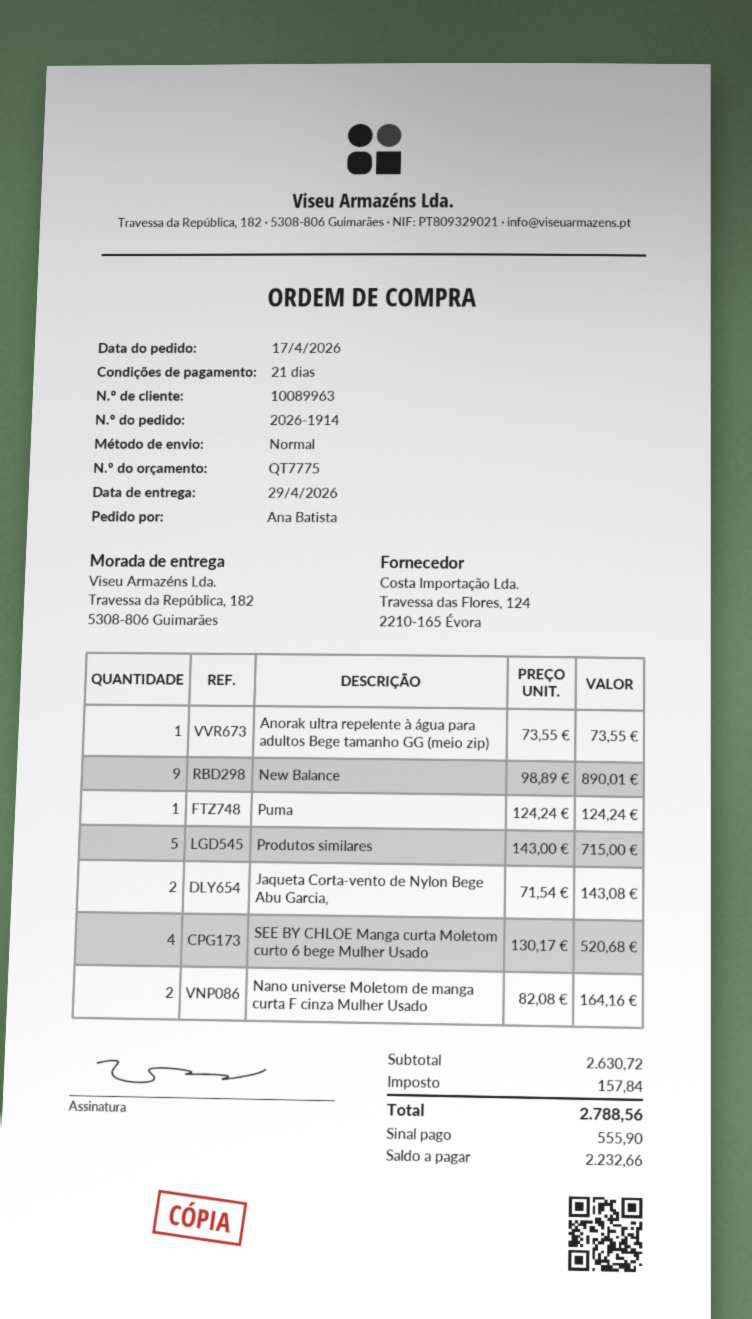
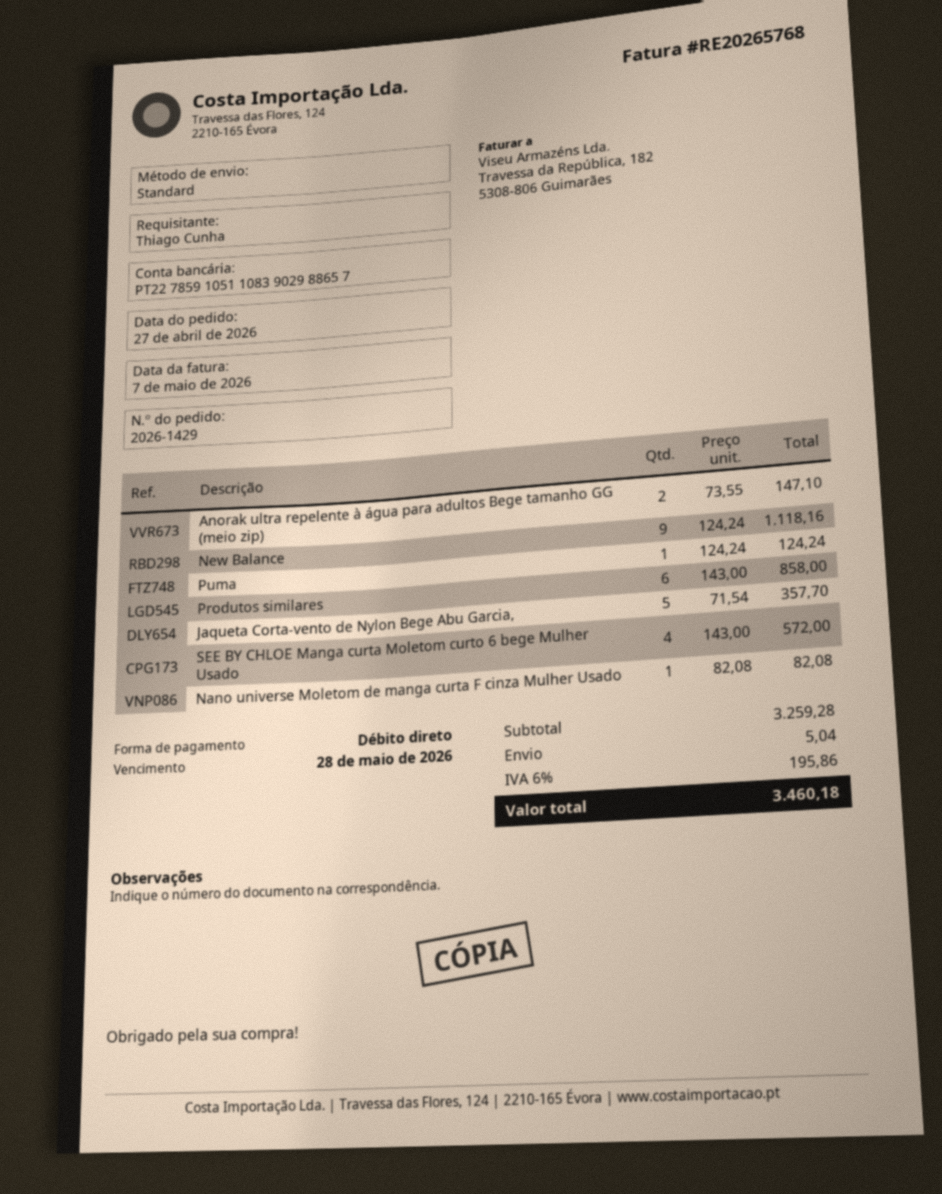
order number: 2026-1914 -> 2026-1429
order date: 2026-04-17 -> 2026-04-27
ordered by: Ana Batista -> Thiago Cunha
Anorak ultra repelente à água para adultos Bege tamanho GG (meio zip): 1 x 73.55 = 73.55 -> 2 x 73.55 = 147.10
New Balance: 9 x 98.89 = 890.01 -> 9 x 124.24 = 1118.16
Produtos similares: 5 x 143.00 = 715.00 -> 6 x 143.00 = 858.00
Jaqueta Corta-vento de Nylon Bege Abu Garcia,: 2 x 71.54 = 143.08 -> 5 x 71.54 = 357.70
SEE BY CHLOE Manga curta Moletom curto 6 bege Mulher Usado: 4 x 130.17 = 520.68 -> 4 x 143.00 = 572.00
Nano universe Moletom de manga curta F cinza Mulher Usado: 2 x 82.08 = 164.16 -> 1 x 82.08 = 82.08
subtotal: 2630.72 -> 3259.28
shipping: none -> 5.04
tax: 157.84 -> 195.86
total: 2788.56 -> 3460.18

